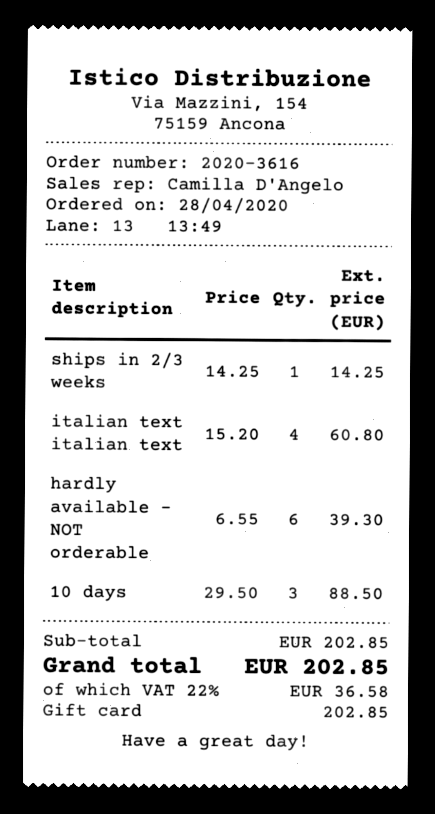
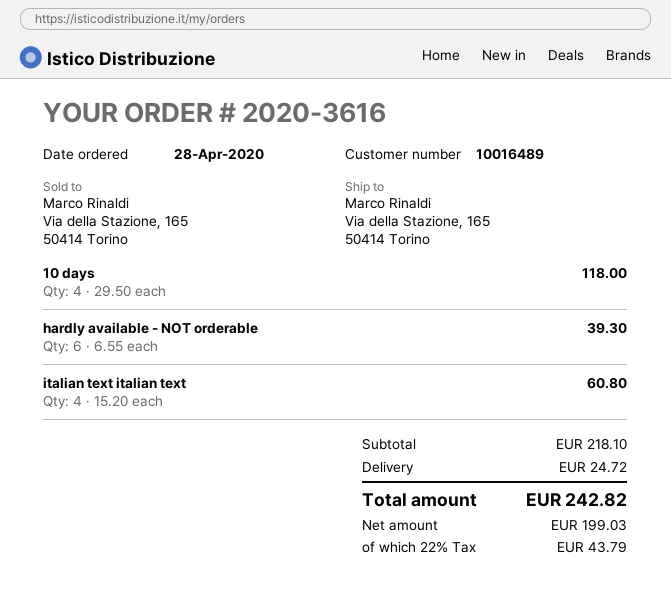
ships in 2/3 weeks: 1 x 14.25 = 14.25 -> none
10 days: 3 x 29.50 = 88.50 -> 4 x 29.50 = 118.00
subtotal: 202.85 -> 218.10
shipping: none -> 24.72
tax: 22% = 36.58 -> 22% = 43.79
total: 202.85 -> 242.82

